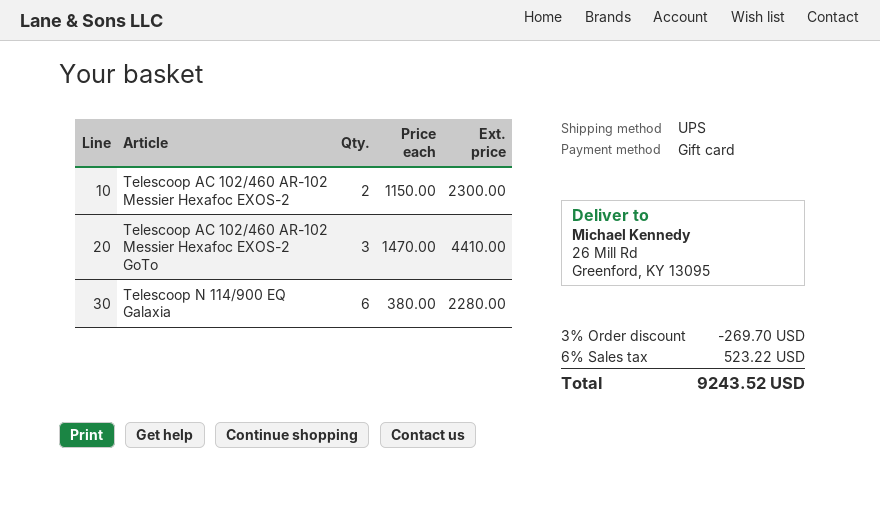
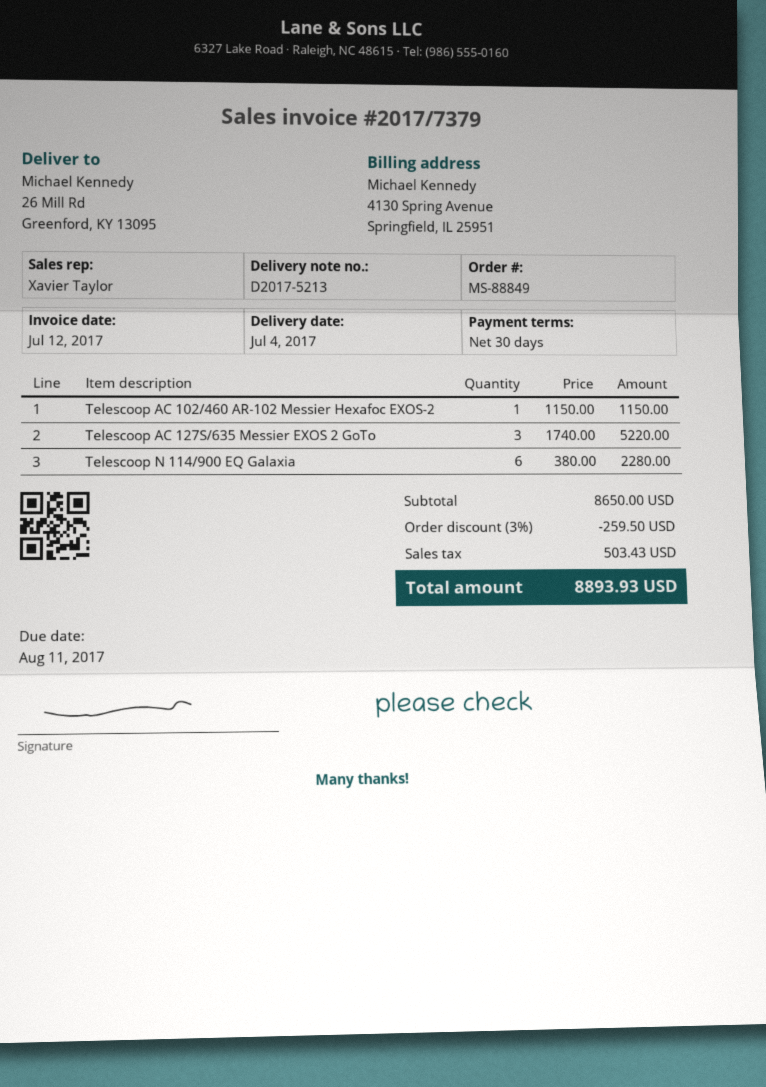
Telescoop AC 102/460 AR-102 Messier Hexafoc EXOS-2: 2 x 1150.00 = 2300.00 -> 1 x 1150.00 = 1150.00
Telescoop AC 102/460 AR-102 Messier Hexafoc EXOS-2 GoTo: 3 x 1470.00 = 4410.00 -> none
Telescoop AC 127S/635 Messier EXOS 2 GoTo: none -> 3 x 1740.00 = 5220.00
discount: 3% = 269.70 -> 3% = 259.50
tax: 523.22 -> 503.43
total: 9243.52 -> 8893.93

